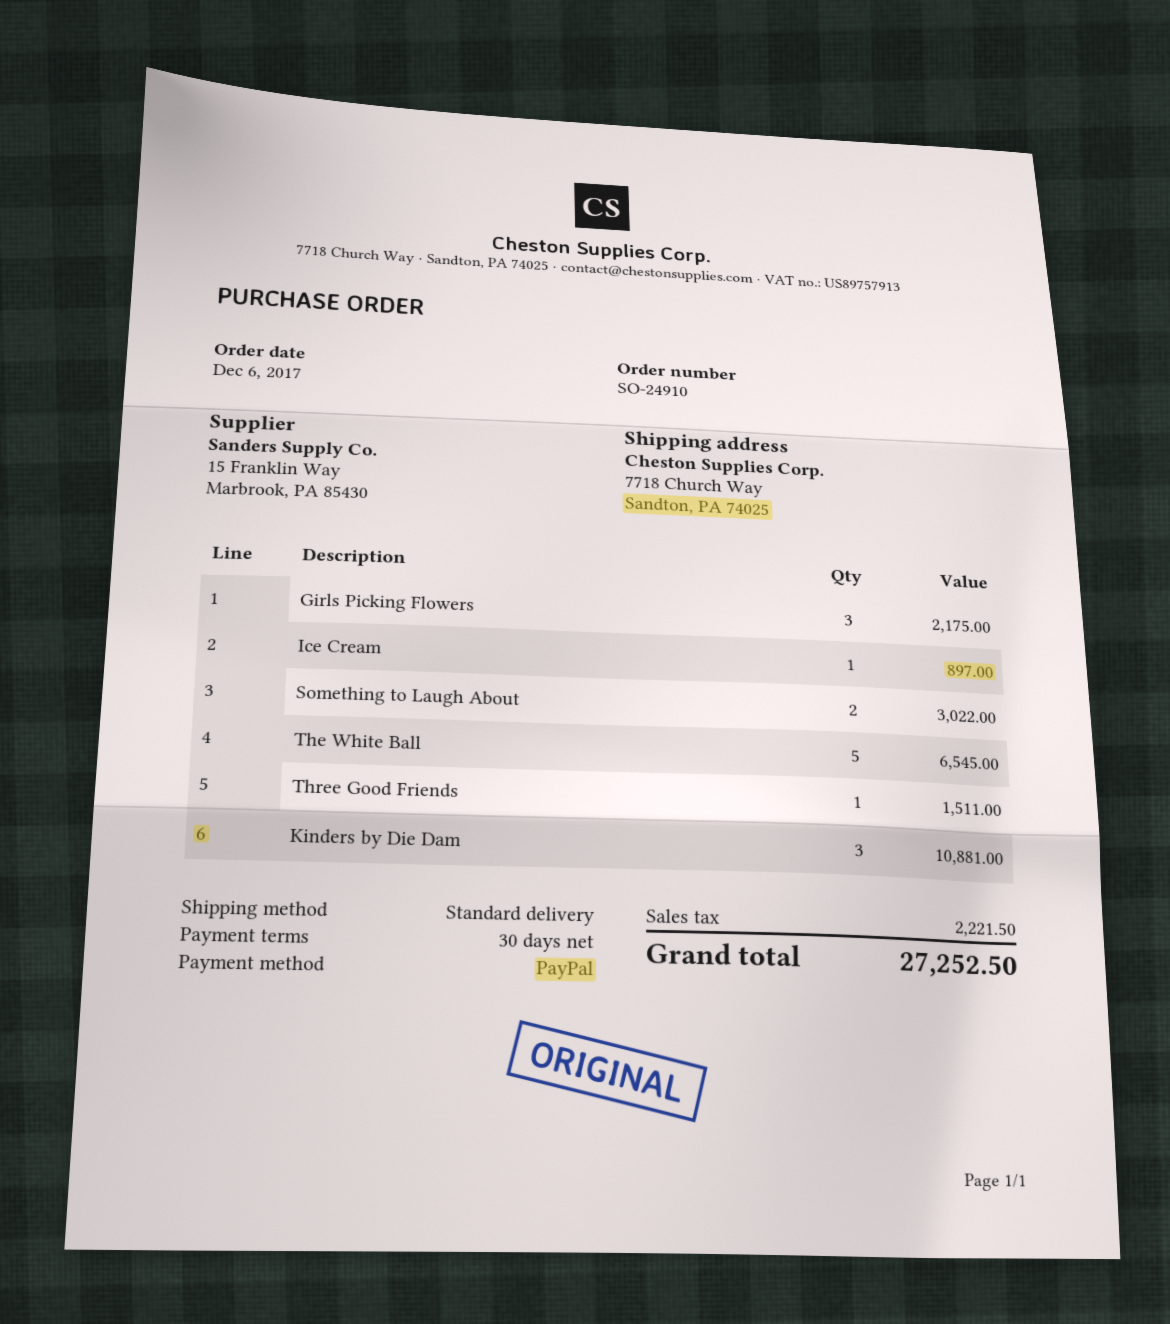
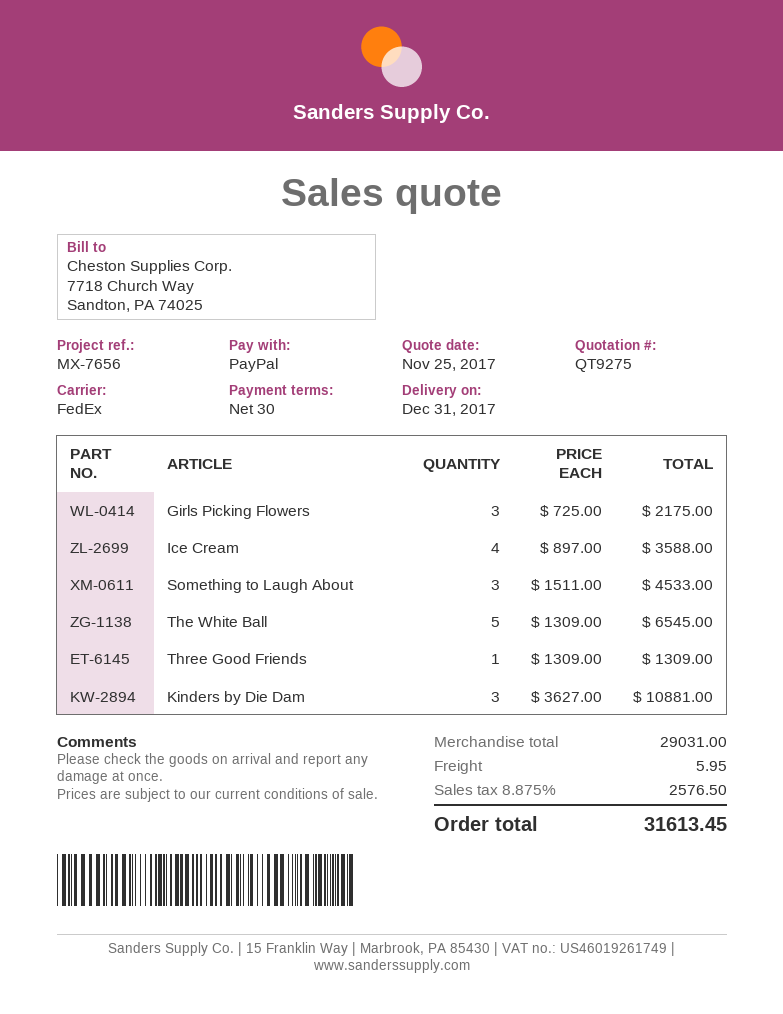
shipping method: standard -> FedEx
Ice Cream: 1 for 897.00 -> 4 for 3588.00
Something to Laugh About: 2 for 3022.00 -> 3 for 4533.00
Three Good Friends: 1 for 1511.00 -> 1 for 1309.00
shipping: none -> 5.95
tax: 2221.50 -> 2576.50
total: 27252.50 -> 31613.45

